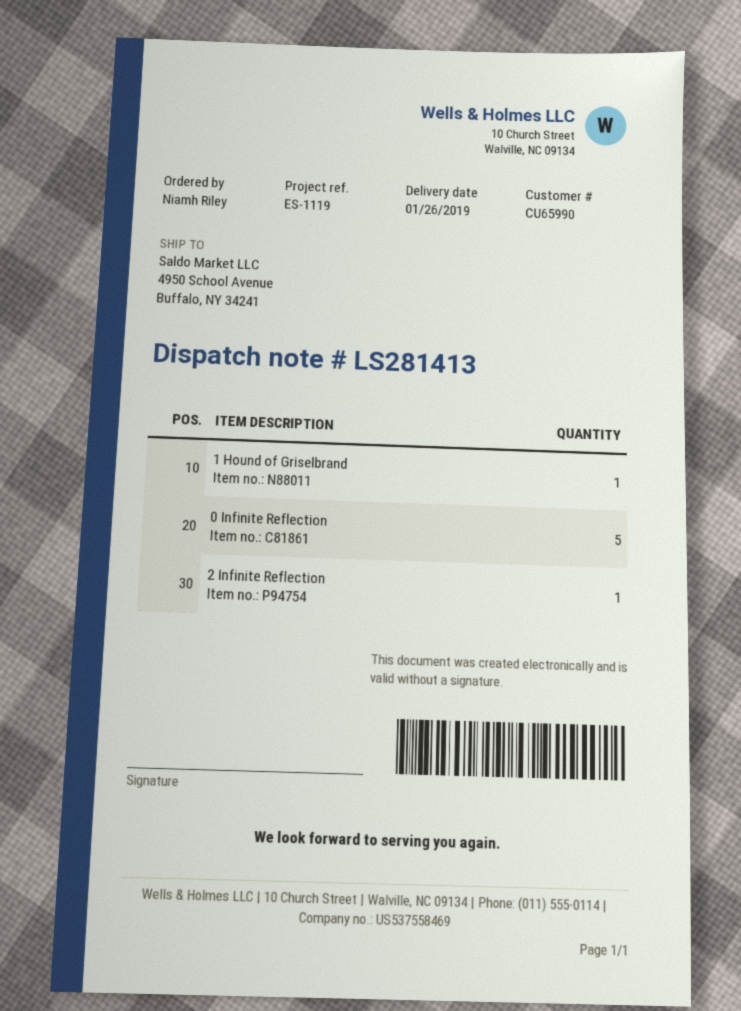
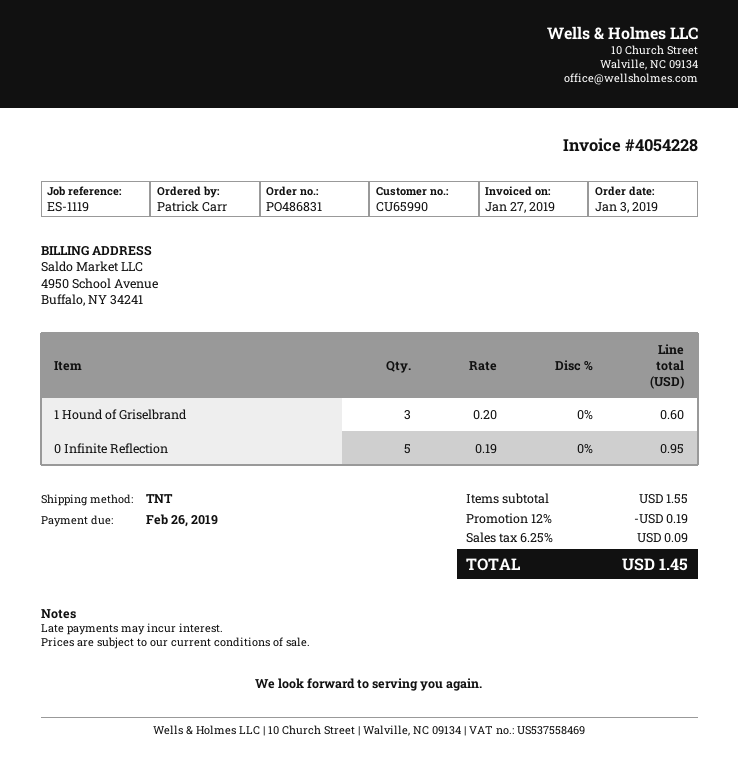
ordered by: Niamh Riley -> Patrick Carr
1 Hound of Griselbrand: 1 -> 3
2 Infinite Reflection: 1 -> none

